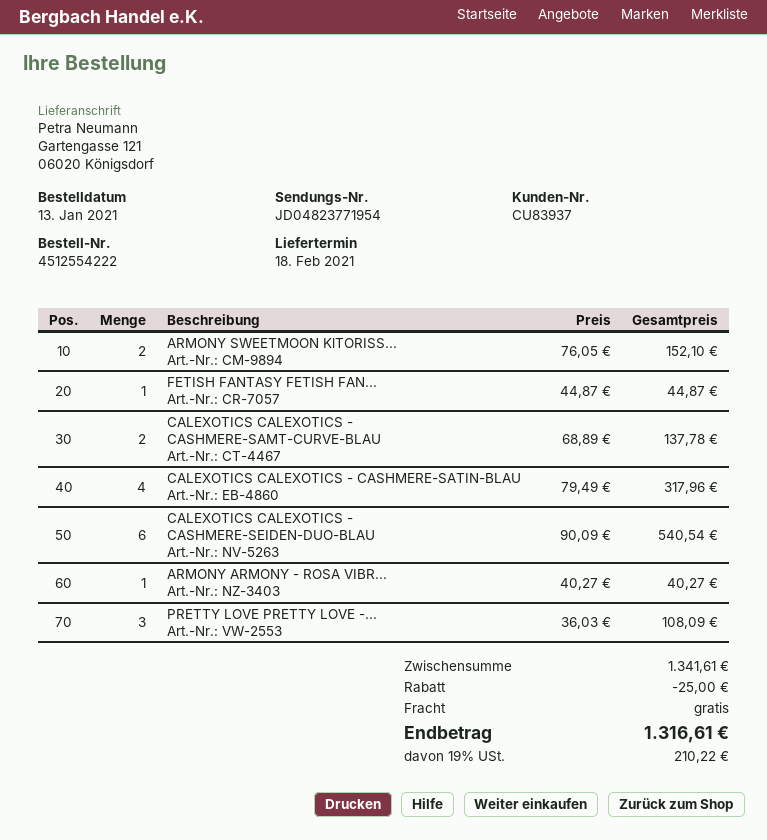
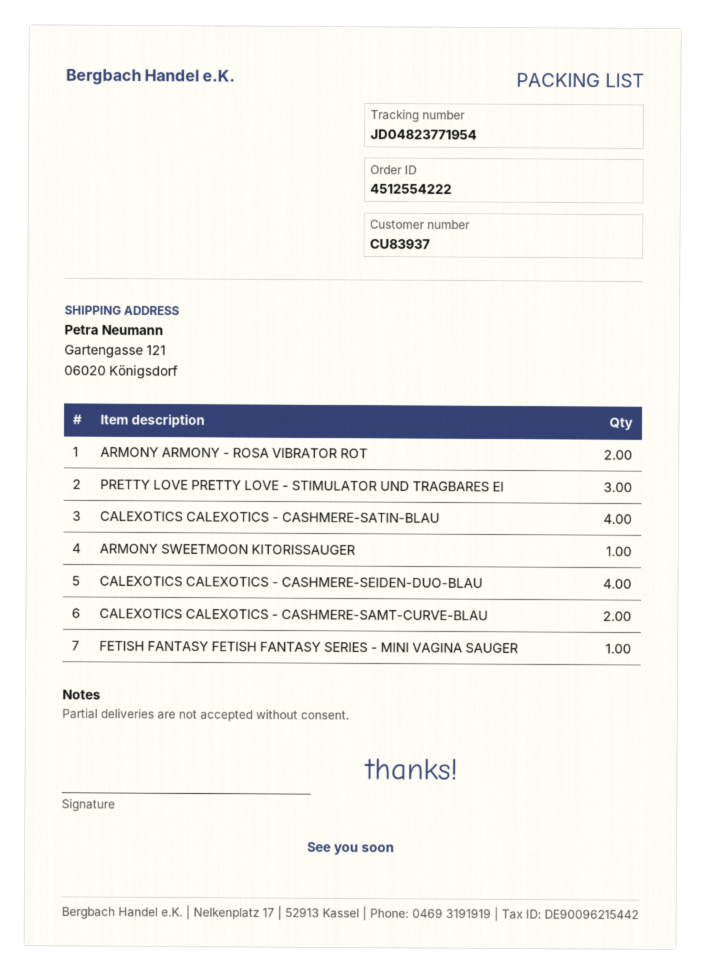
ARMONY SWEETMOON KlTORISS...: 2 -> 1
CALEXOTICS CALEXOTICS - CASHMERE-SEIDEN-DUO-BLAU: 6 -> 4
ARMONY ARMONY - ROSA VIBR...: 1 -> 2

